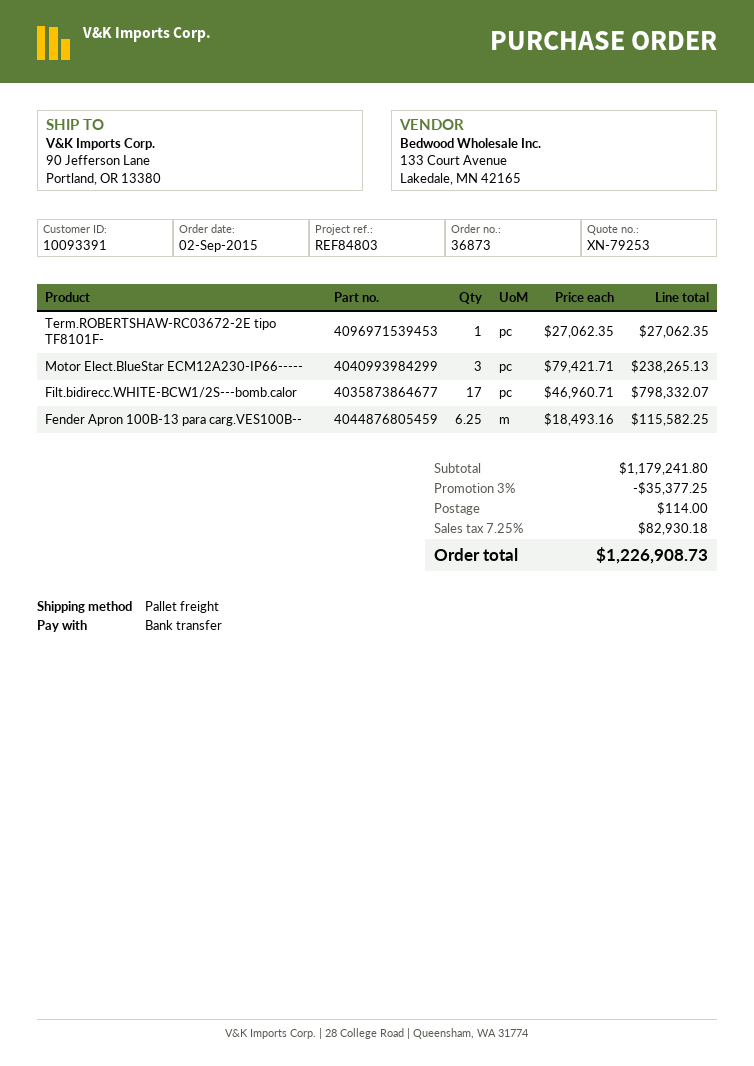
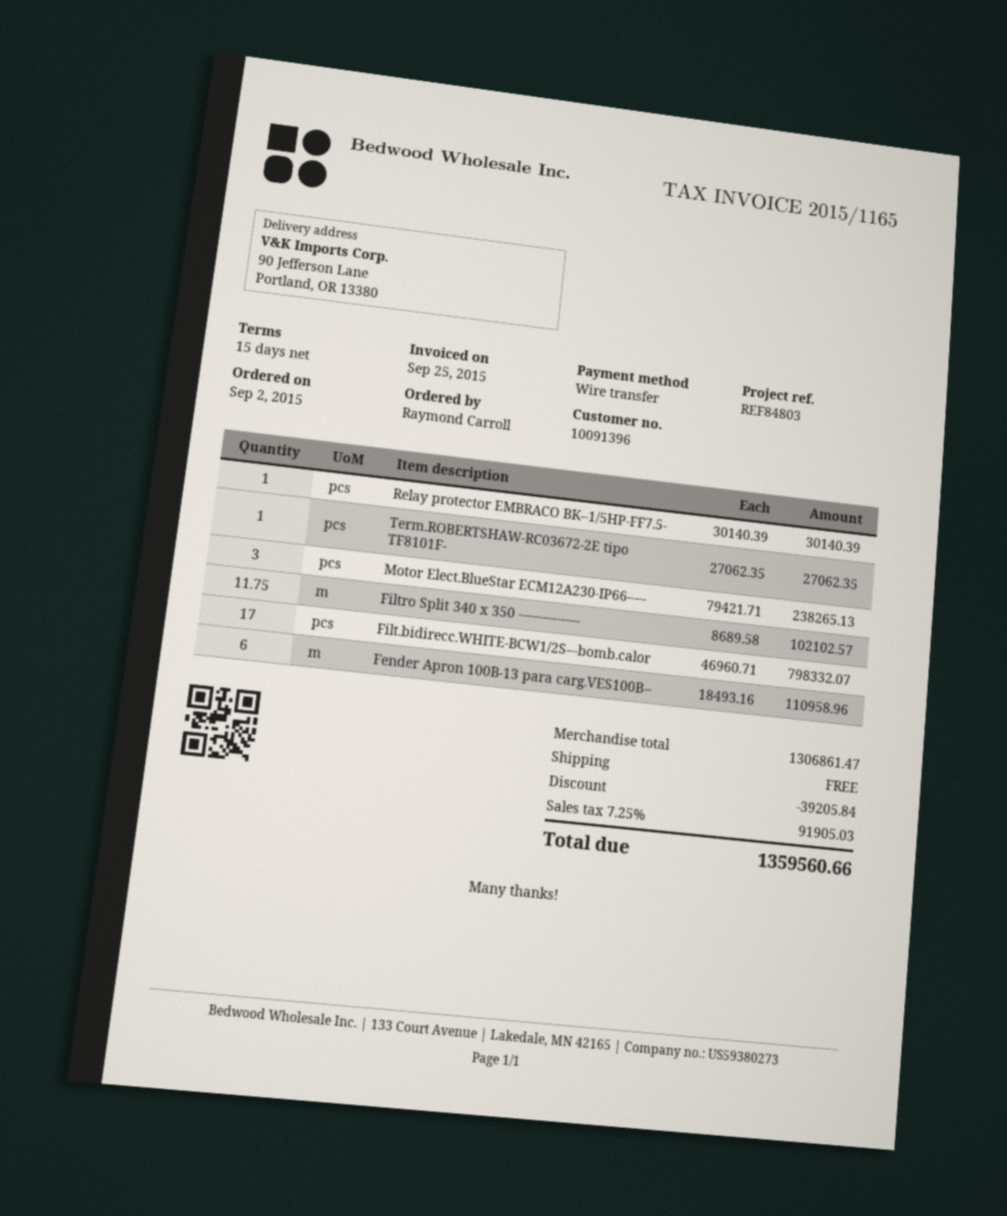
customer number: 10093391 -> 10091396
Fender Apron 100B-13 para carg.VES100B--: 6.25 x 18493.16 = 115582.25 -> 6 x 18493.16 = 110958.96
Relay protector EMBRACO BK--1/5HP-FF7.5-: none -> 1 x 30140.39 = 30140.39
Filtro Split 340 x 350 ----------------: none -> 11.75 x 8689.58 = 102102.57
subtotal: 1179241.80 -> 1306861.47
discount: 35377.25 -> 39205.84
shipping: 114.00 -> 0.00
tax: 7.25% = 82930.18 -> 7.25% = 91905.03
total: 1226908.73 -> 1359560.66

